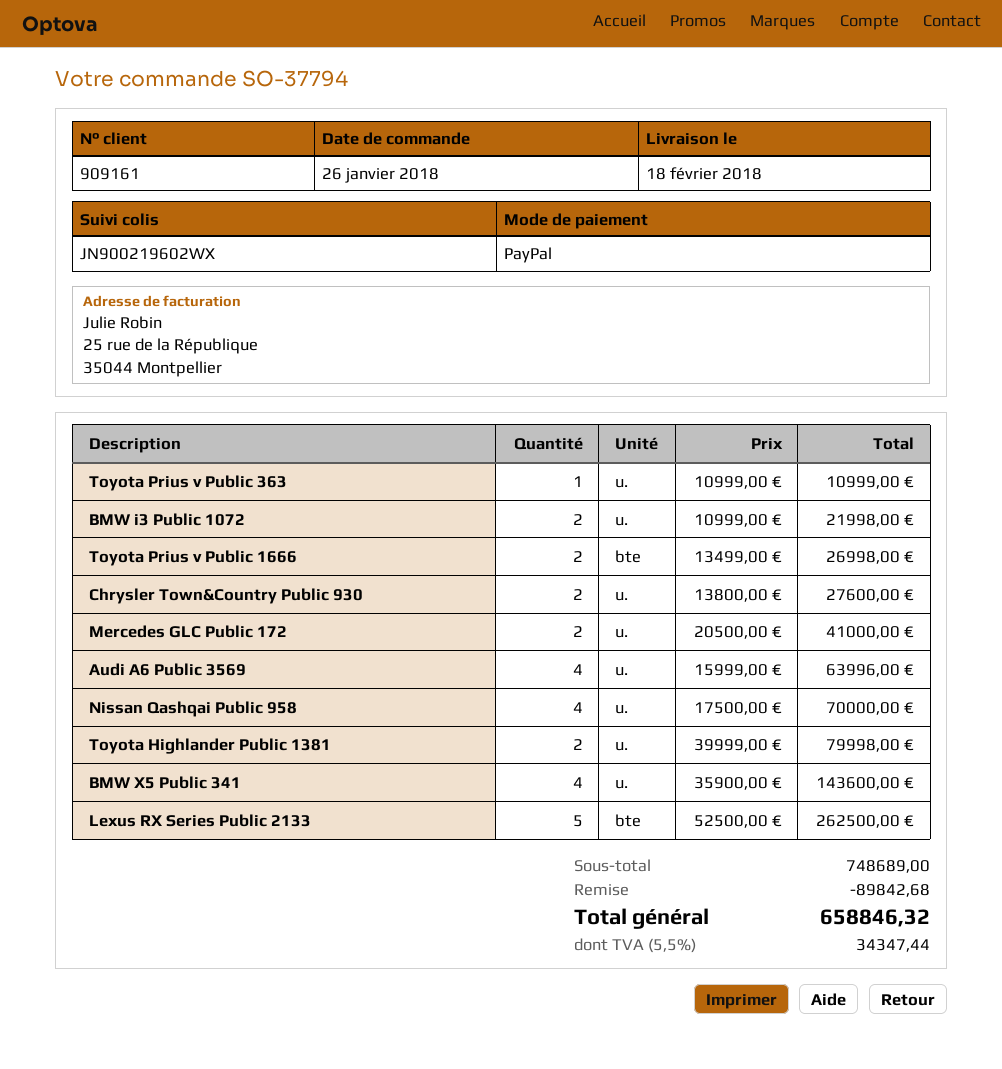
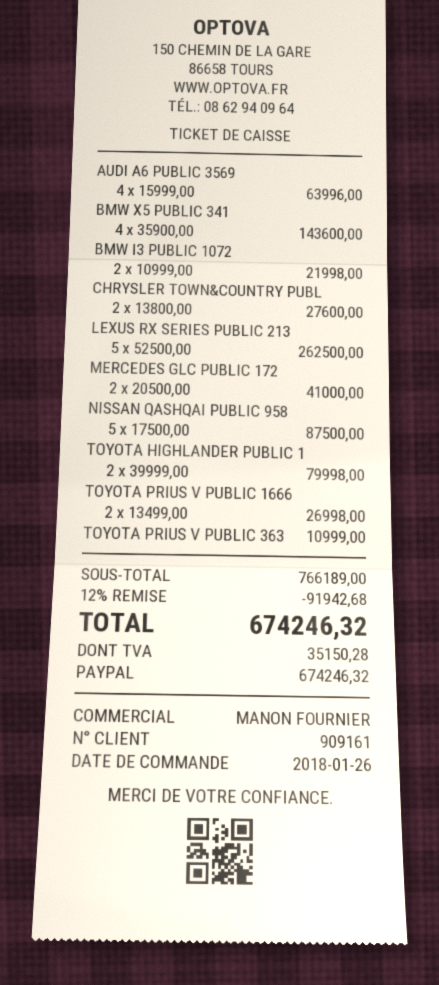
Nissan Qashqai Public 958: 4 x 17500.00 = 70000.00 -> 5 x 17500.00 = 87500.00
subtotal: 748689.00 -> 766189.00
discount: 89842.68 -> 91942.68
tax: 34347.44 -> 35150.28
total: 658846.32 -> 674246.32

